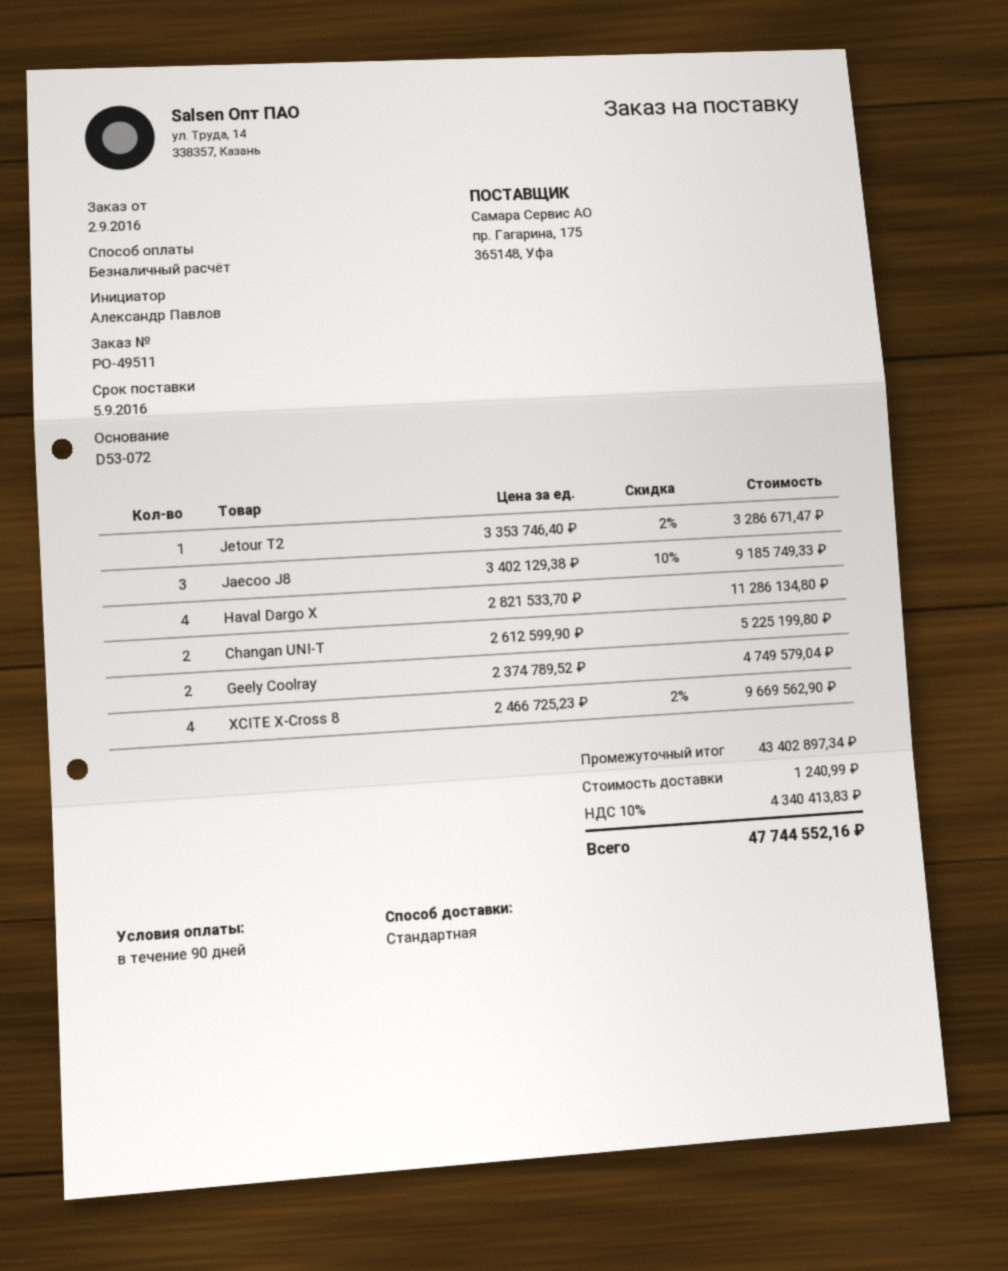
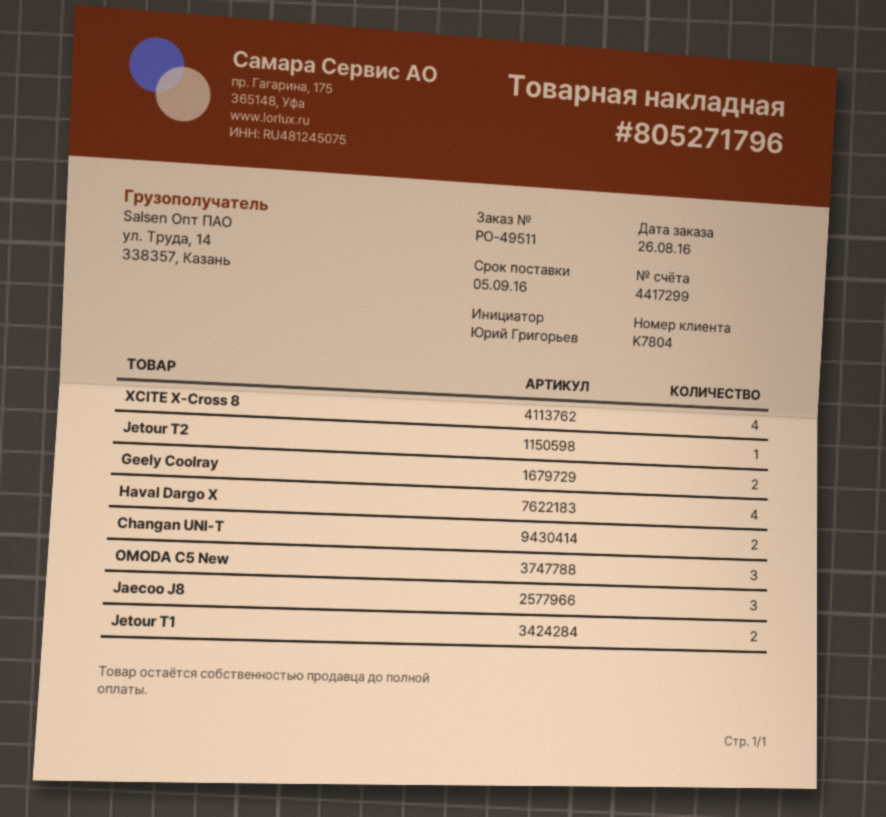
order date: 2016-09-02 -> 2016-08-26
ordered by: Александр Павлов -> Юрий Григорьев
OMODA C5 New: none -> 3
Jetour T1: none -> 2

